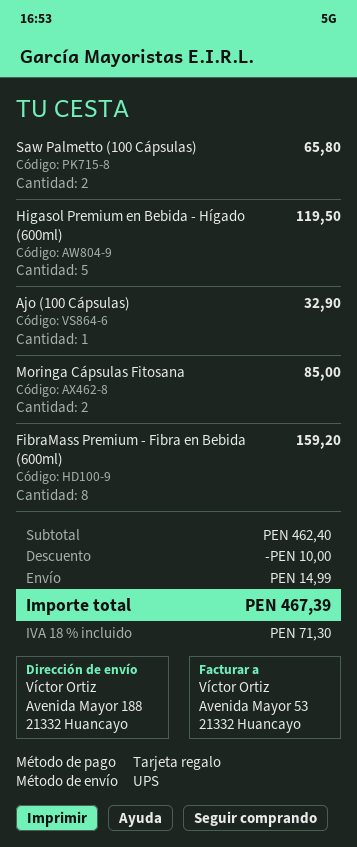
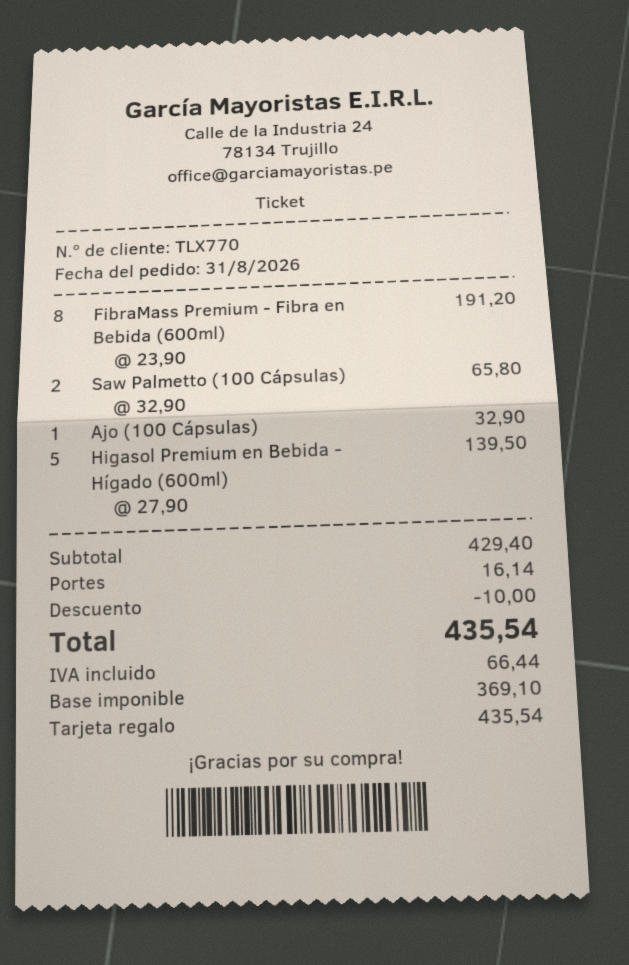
Higasol Premium en Bebida - Hígado (600ml): 5 for 119.50 -> 5 for 139.50
Moringa Cápsulas Fitosana: 2 for 85.00 -> none
FibraMass Premium - Fibra en Bebida (600ml): 8 for 159.20 -> 8 for 191.20
subtotal: 462.40 -> 429.40
shipping: 14.99 -> 16.14
tax: 71.30 -> 66.44
total: 467.39 -> 435.54

